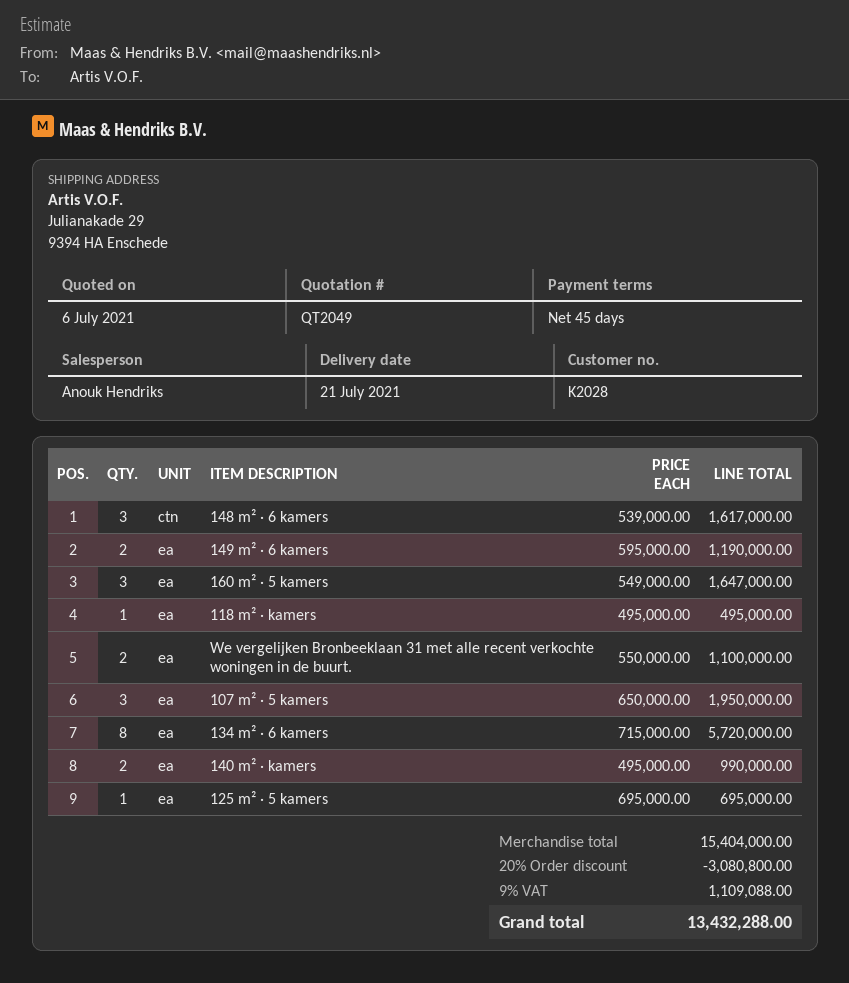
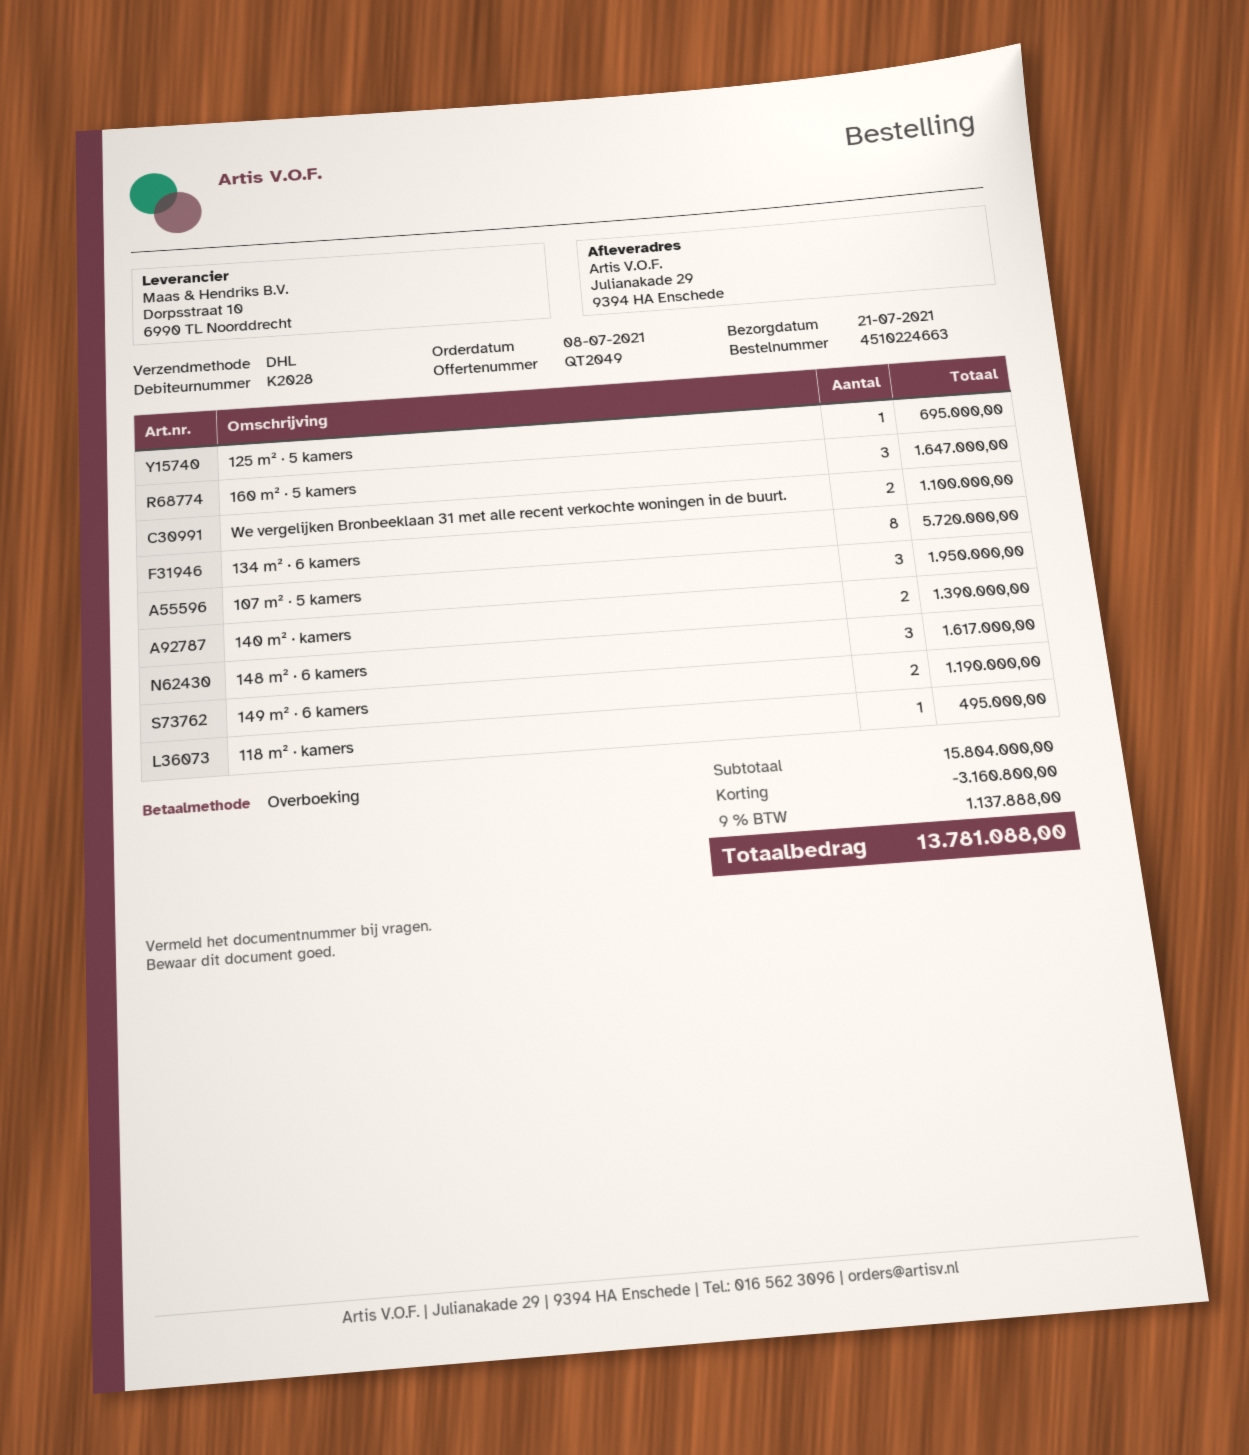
140 m² · kamers: 2 for 990000.00 -> 2 for 1390000.00
subtotal: 15404000.00 -> 15804000.00
discount: 3080800.00 -> 3160800.00
tax: 9% = 1109088.00 -> 9% = 1137888.00
total: 13432288.00 -> 13781088.00

